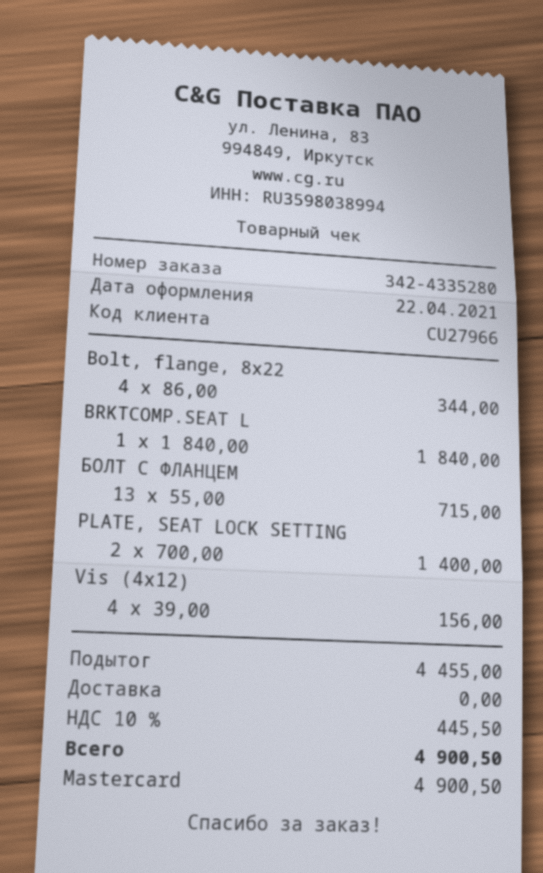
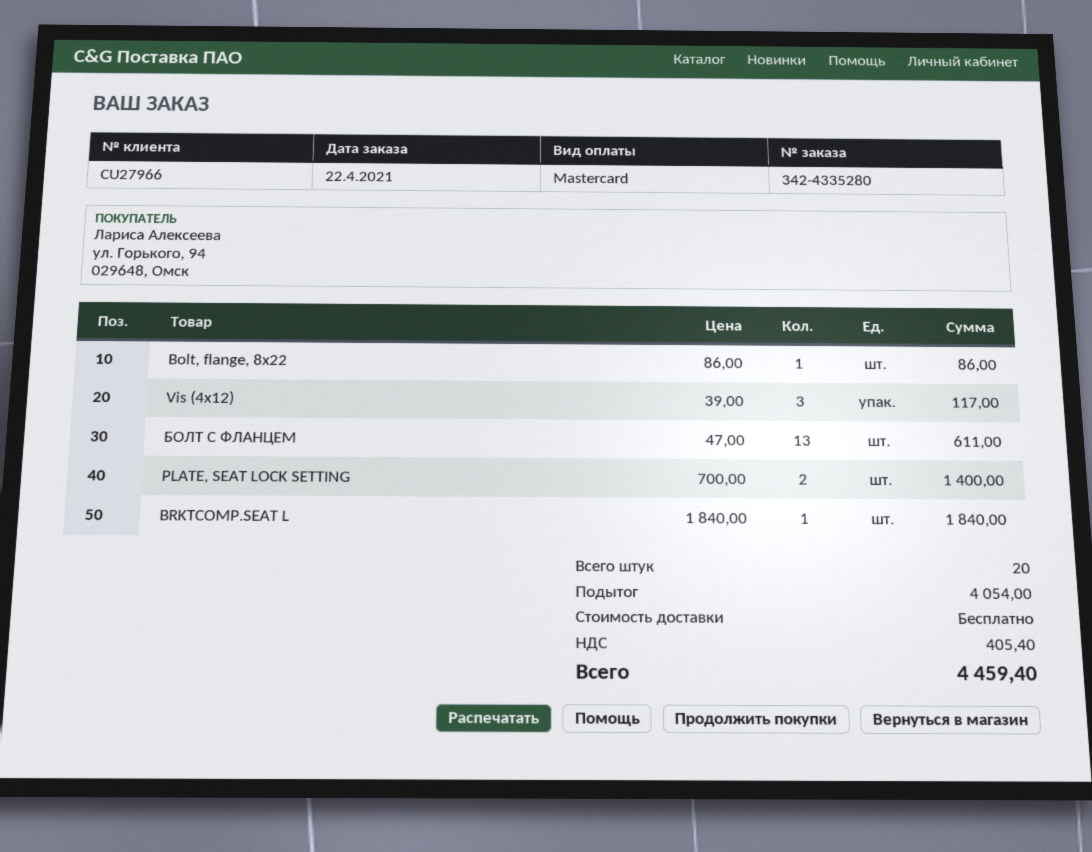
Bolt, flange, 8x22: 4 x 86.00 = 344.00 -> 1 x 86.00 = 86.00
БОЛТ С ФЛАНЦЕМ: 13 x 55.00 = 715.00 -> 13 x 47.00 = 611.00
Vis (4x12): 4 x 39.00 = 156.00 -> 3 x 39.00 = 117.00
subtotal: 4455.00 -> 4054.00
tax: 445.50 -> 405.40
total: 4900.50 -> 4459.40

